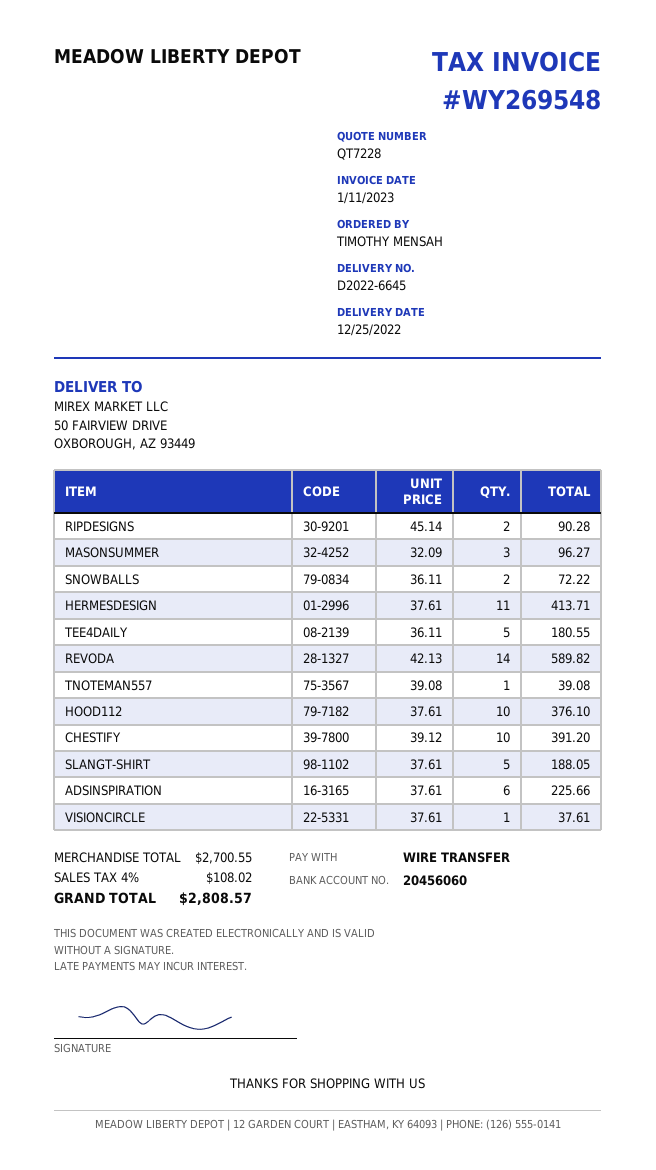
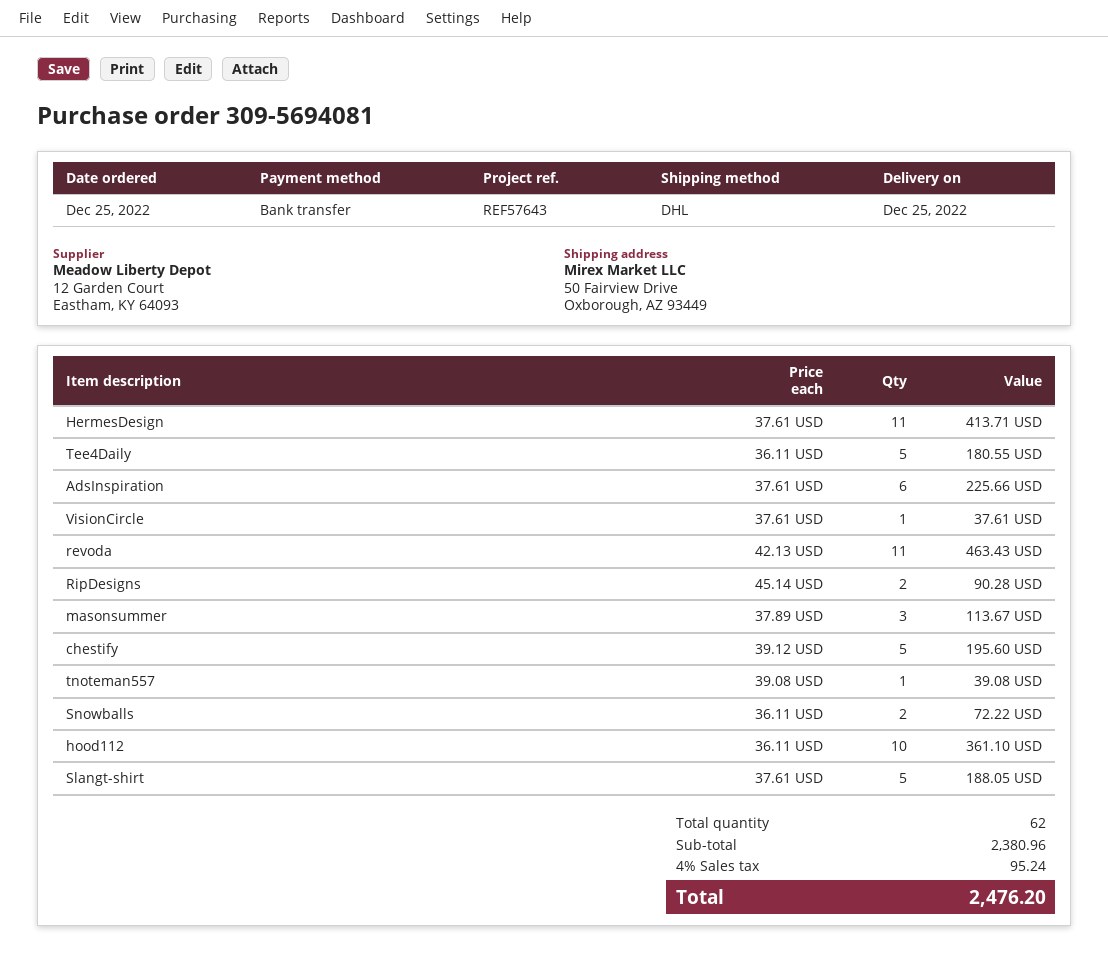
MASONSUMMER: 3 x 32.09 = 96.27 -> 3 x 37.89 = 113.67
REVODA: 14 x 42.13 = 589.82 -> 11 x 42.13 = 463.43
HOOD112: 10 x 37.61 = 376.10 -> 10 x 36.11 = 361.10
CHESTIFY: 10 x 39.12 = 391.20 -> 5 x 39.12 = 195.60
subtotal: 2700.55 -> 2380.96
tax: 4% = 108.02 -> 4% = 95.24
total: 2808.57 -> 2476.20

